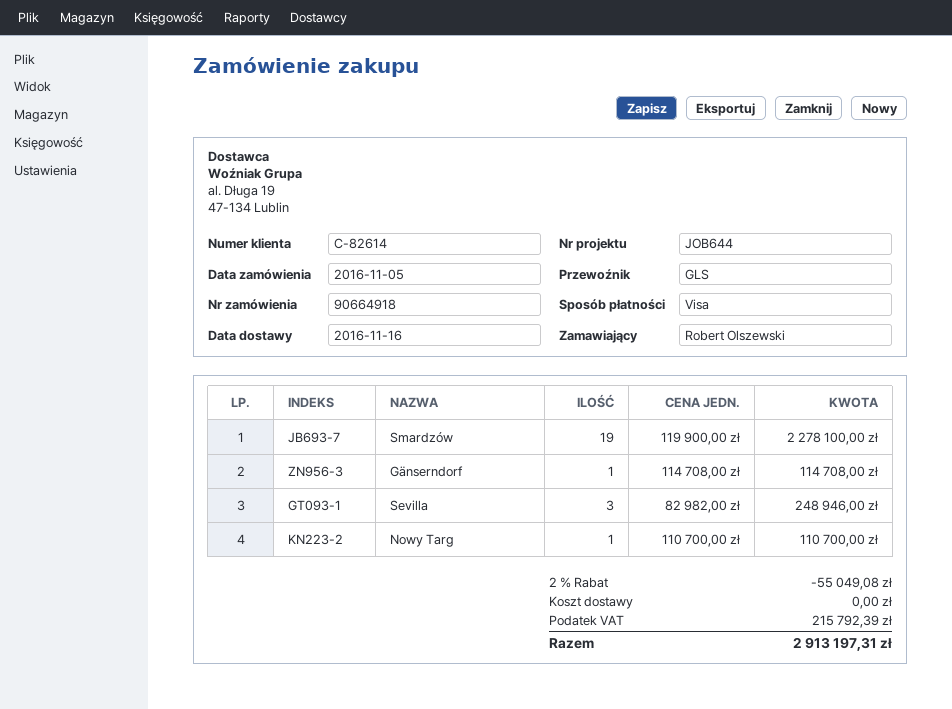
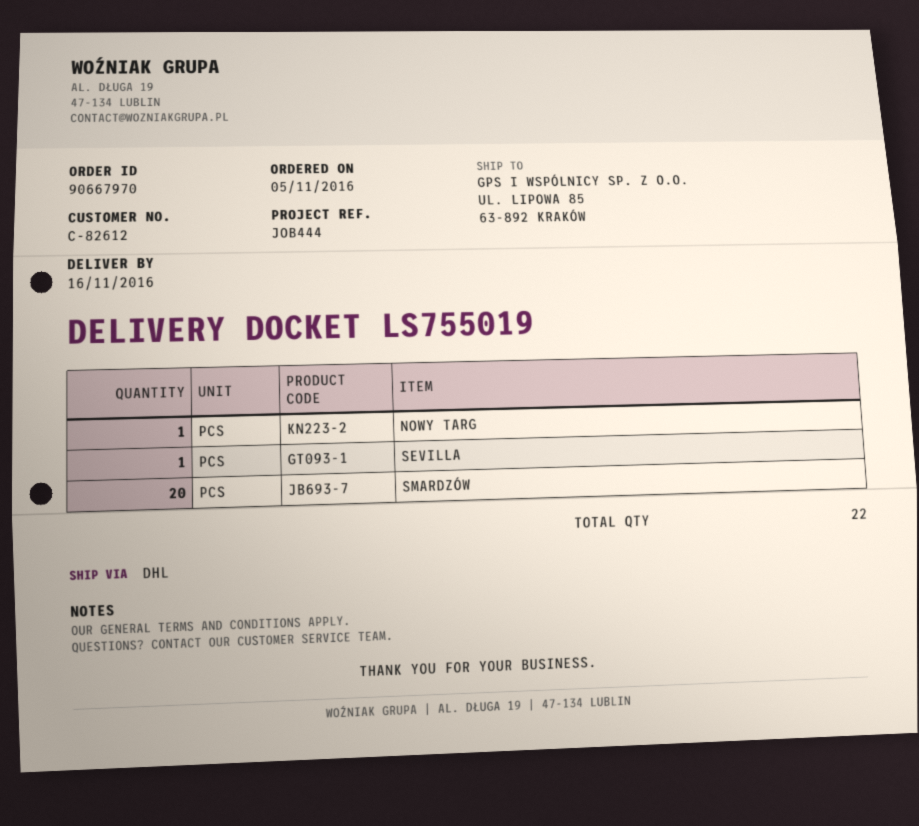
order number: 90664918 -> 90667970
customer number: C-82614 -> C-82612
reference: JOB644 -> JOB444
shipping method: GLS -> DHL
Smardzów: 19 -> 20
Gänserndorf: 1 -> none
Sevilla: 3 -> 1

